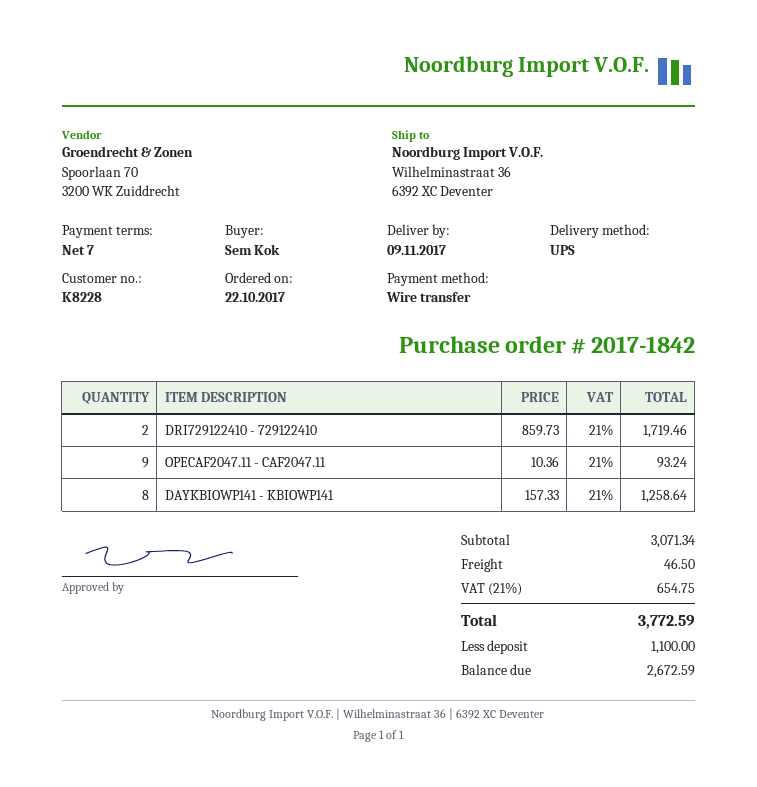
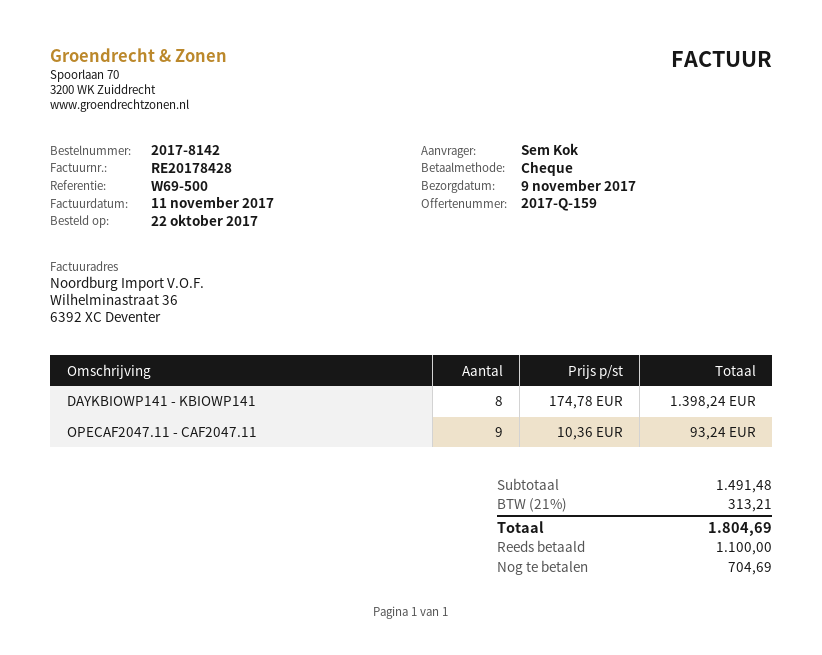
order number: 2017-1842 -> 2017-8142
payment method: bank transfer -> cheque
DRI729122410 - 729122410: 2 x 859.73 = 1719.46 -> none
DAYKBIOWP141 - KBIOWP141: 8 x 157.33 = 1258.64 -> 8 x 174.78 = 1398.24
subtotal: 3071.34 -> 1491.48
shipping: 46.50 -> none
tax: 21% = 654.75 -> 21% = 313.21
total: 3772.59 -> 1804.69
balance: 2672.59 -> 704.69

